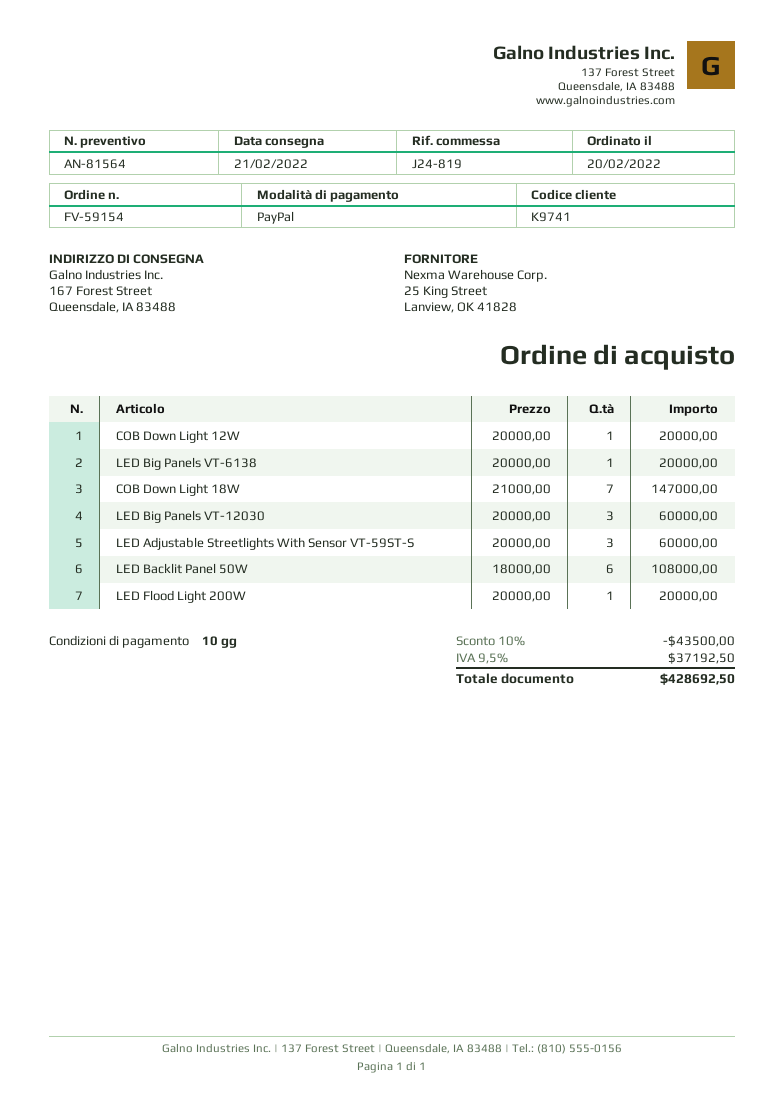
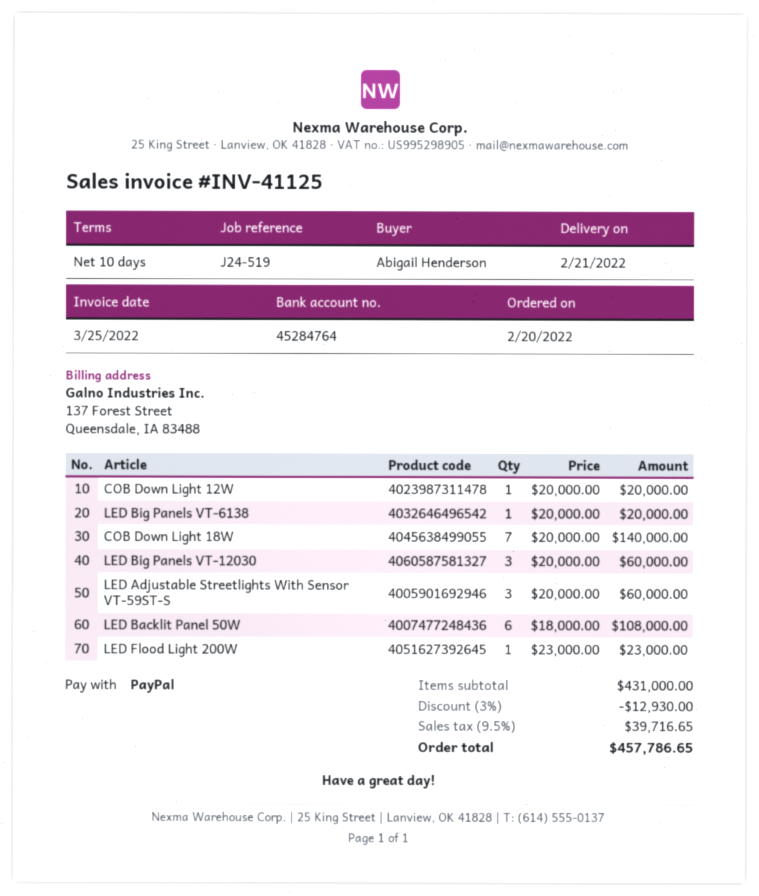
reference: J24-819 -> J24-519
COB Down Light 18W: 7 x 21000.00 = 147000.00 -> 7 x 20000.00 = 140000.00
LED Flood Light 200W: 1 x 20000.00 = 20000.00 -> 1 x 23000.00 = 23000.00
discount: 10% = 43500.00 -> 3% = 12930.00
tax: 9.5% = 37192.50 -> 9.5% = 39716.65
total: 428692.50 -> 457786.65

